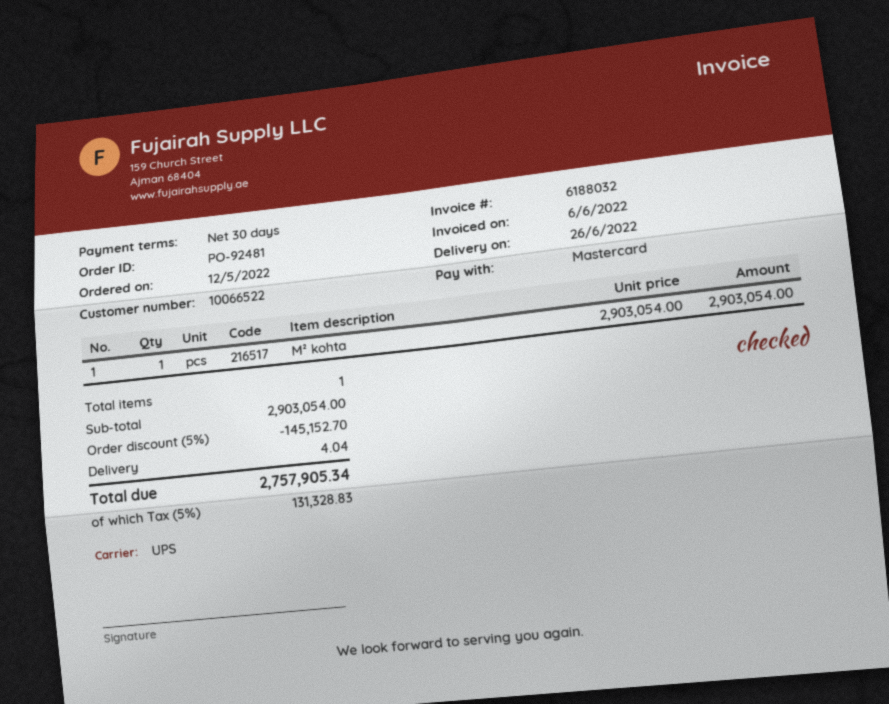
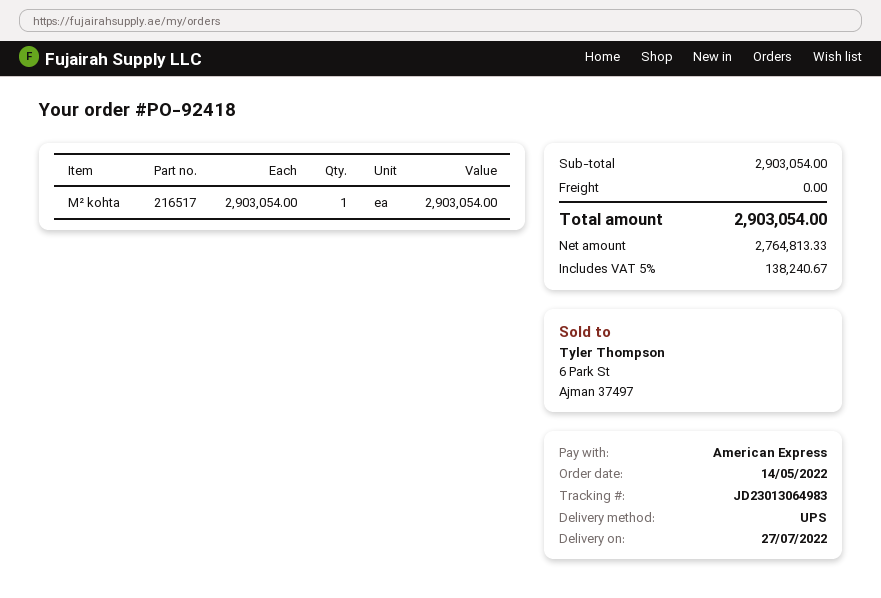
order number: PO-92481 -> PO-92418
order date: 2022-05-12 -> 2022-05-14
delivery date: 2022-06-26 -> 2022-07-27
payment method: Mastercard -> American Express
discount: 5% = 145152.70 -> none
shipping: 4.04 -> 0.00
tax: 5% = 131328.83 -> 5% = 138240.67
total: 2757905.34 -> 2903054.00

